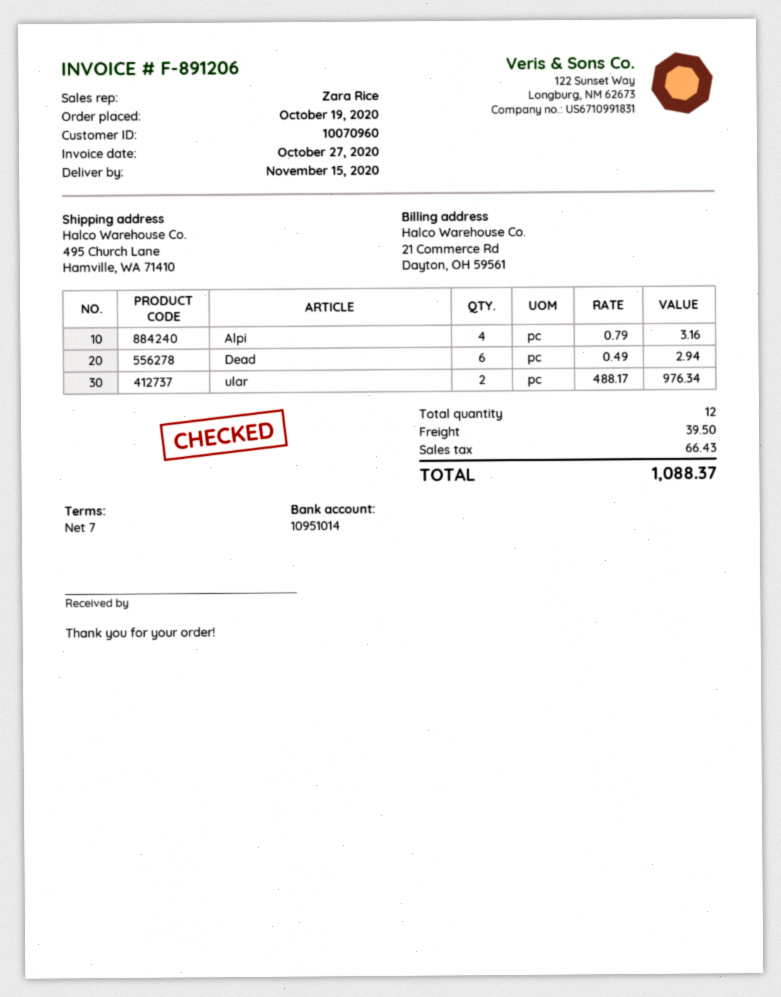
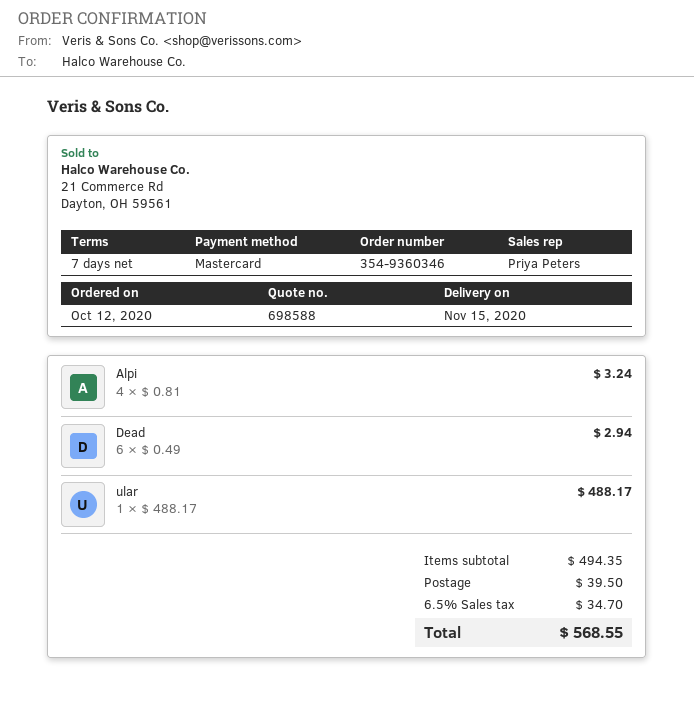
order date: 2020-10-19 -> 2020-10-12
sales rep: Zara Rice -> Priya Peters
Alpi: 4 x 0.79 = 3.16 -> 4 x 0.81 = 3.24
ular: 2 x 488.17 = 976.34 -> 1 x 488.17 = 488.17
tax: 66.43 -> 34.70
total: 1088.37 -> 568.55

